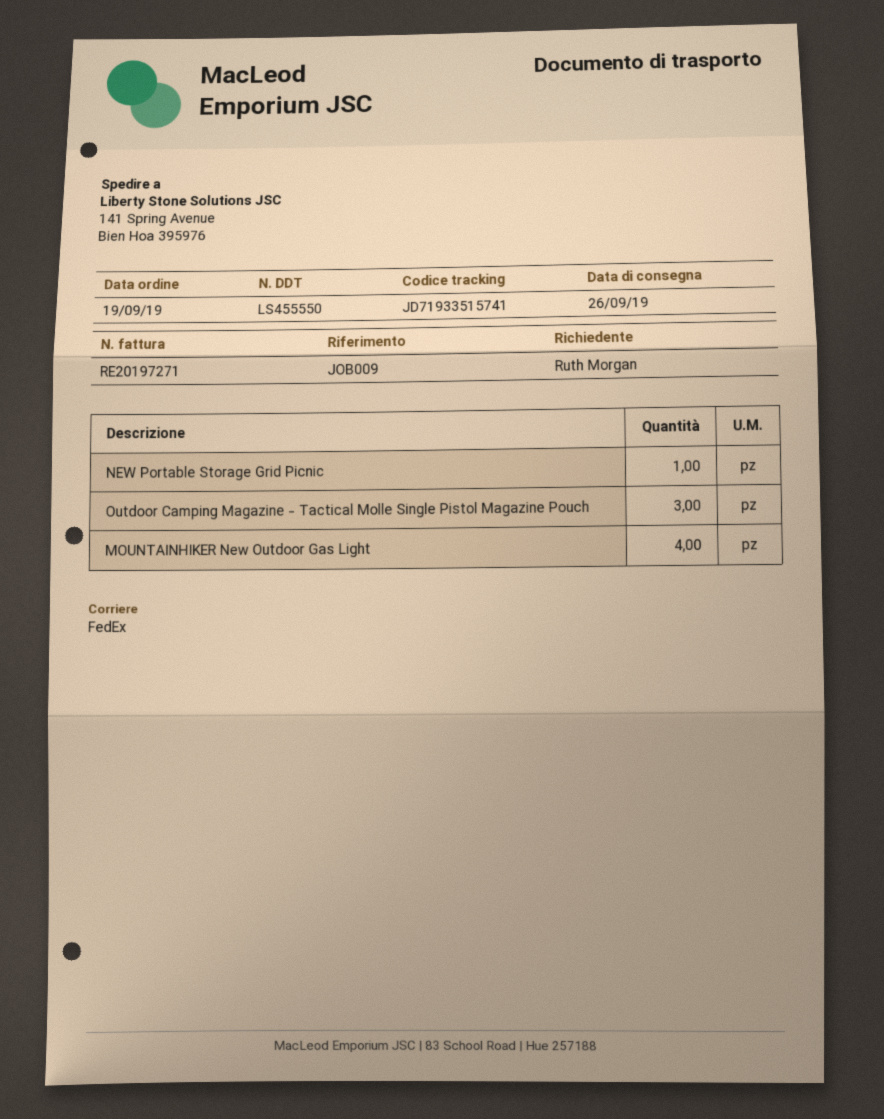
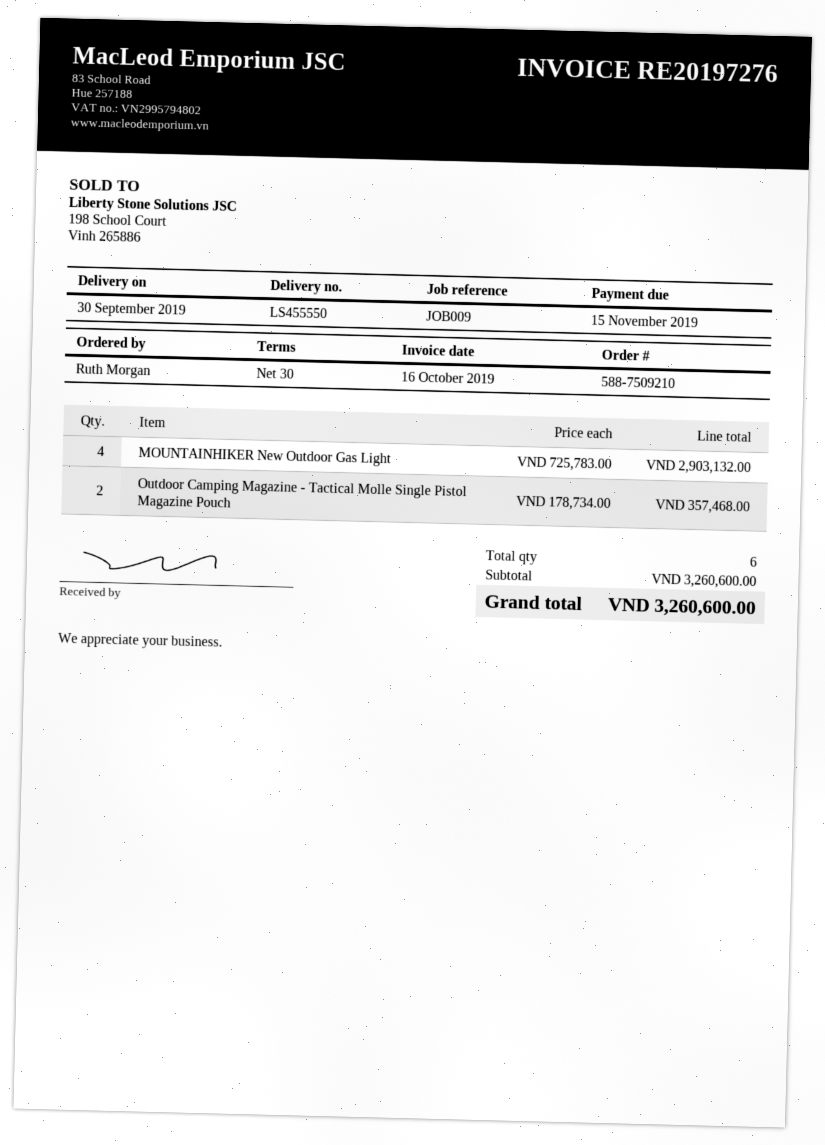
delivery date: 2019-09-26 -> 2019-09-30
invoice number: RE20197271 -> RE20197276
NEW Portable Storage Grid Picnic: 1 -> none
Outdoor Camping Magazine - Tactical Molle Single Pistol Magazine Pouch: 3 -> 2

